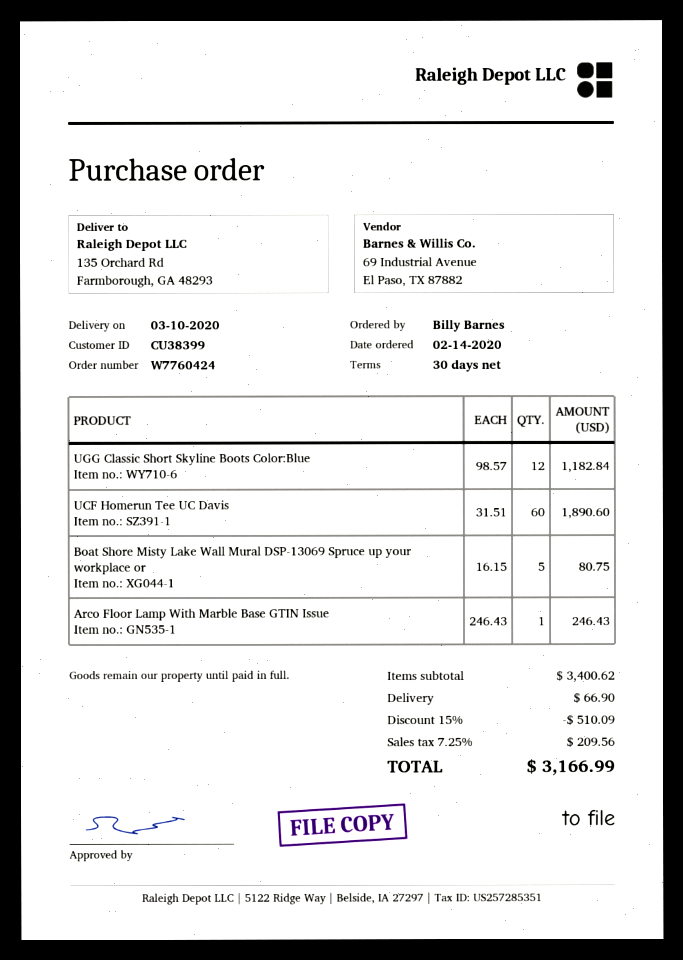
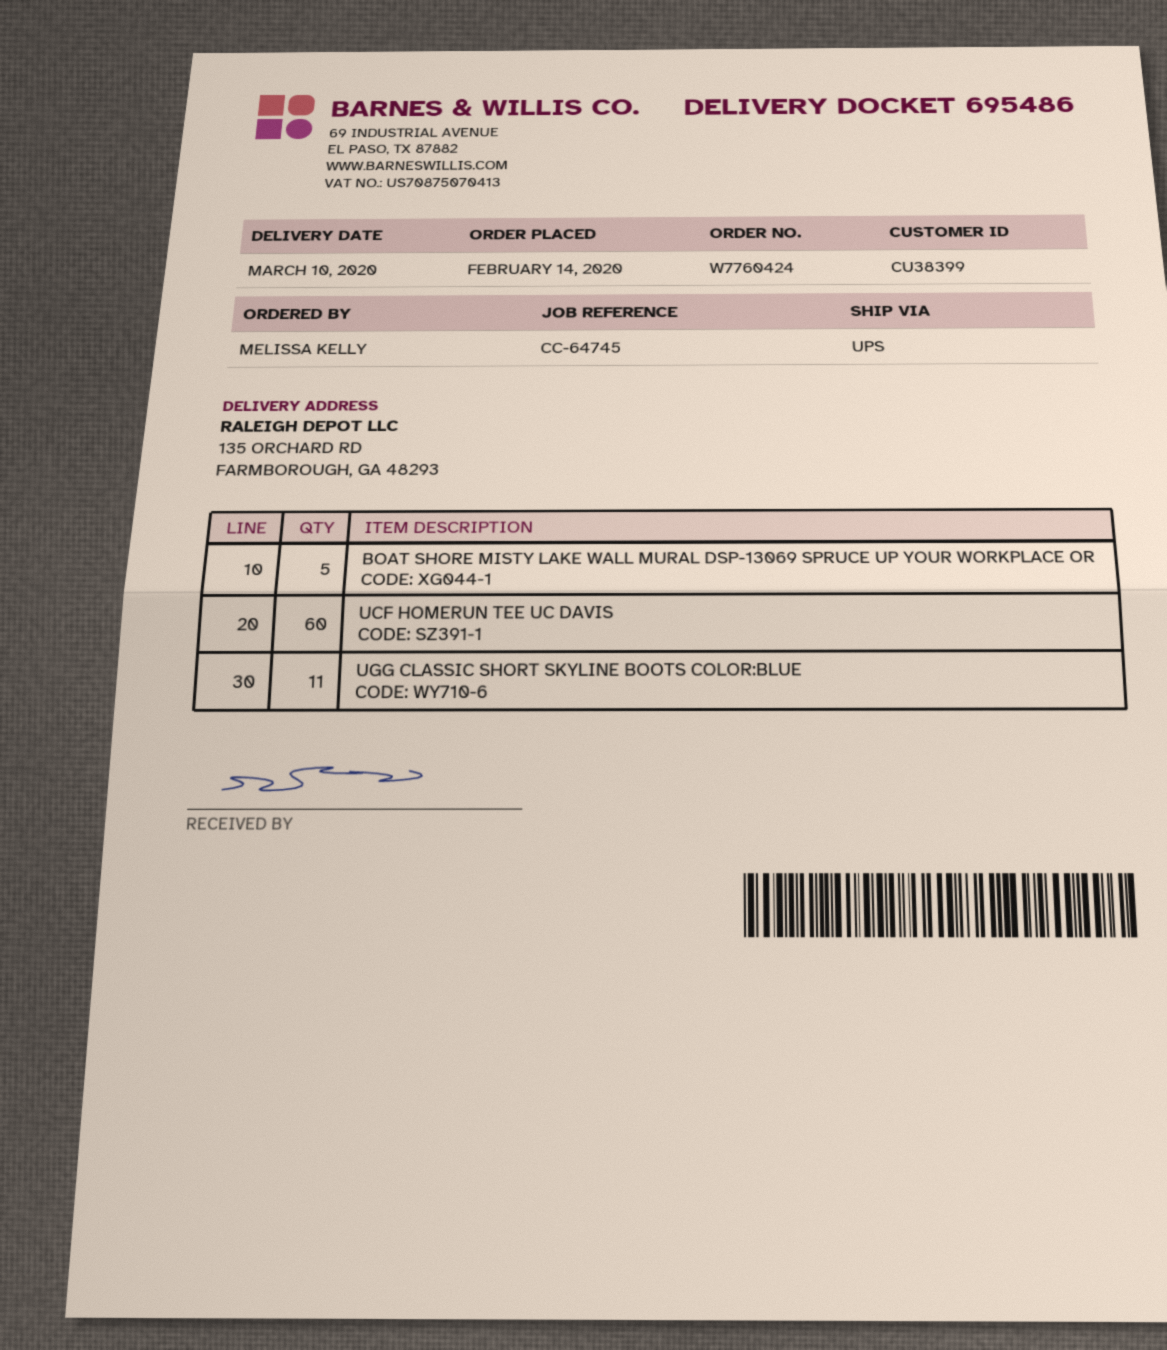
ordered by: Billy Barnes -> MELISSA KELLY
UGG Classic Short Skyline Boots Color:Blue: 12 -> 11
Arco Floor Lamp With Marble Base GTIN Issue: 1 -> none

